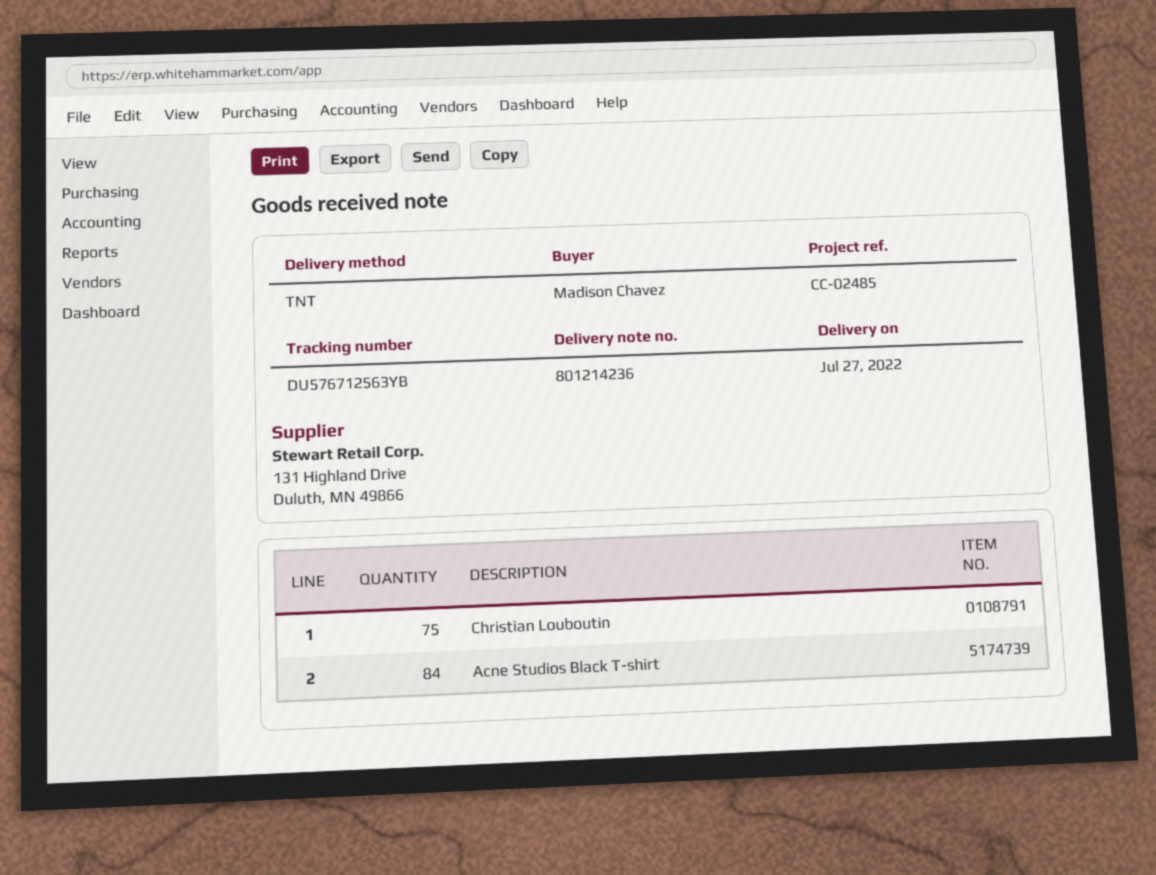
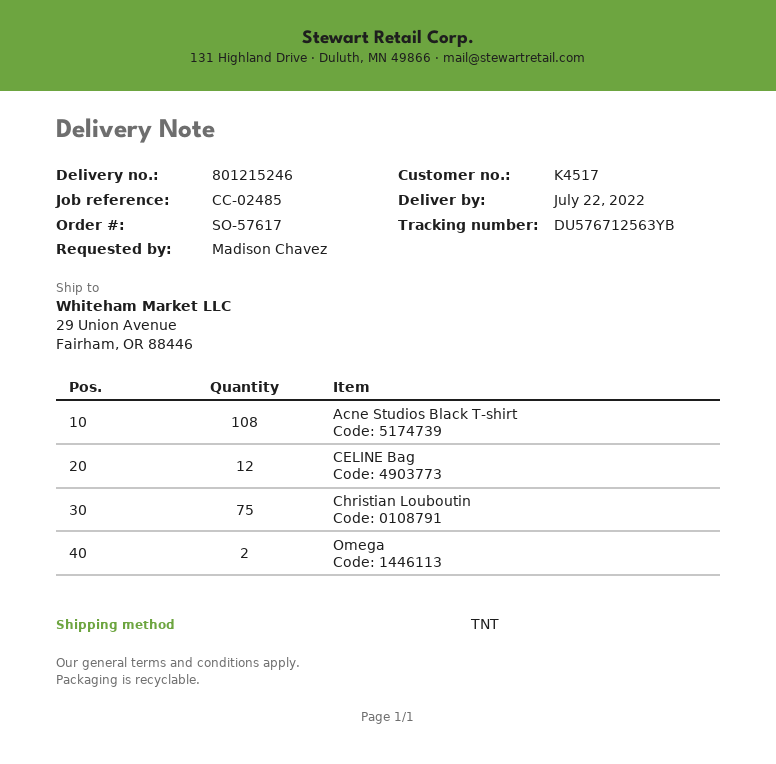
delivery note number: 801214236 -> 801215246
delivery date: 2022-07-27 -> 2022-07-22
Acne Studios Black T-shirt: 84 -> 108
CELINE Bag: none -> 12
Omega: none -> 2

